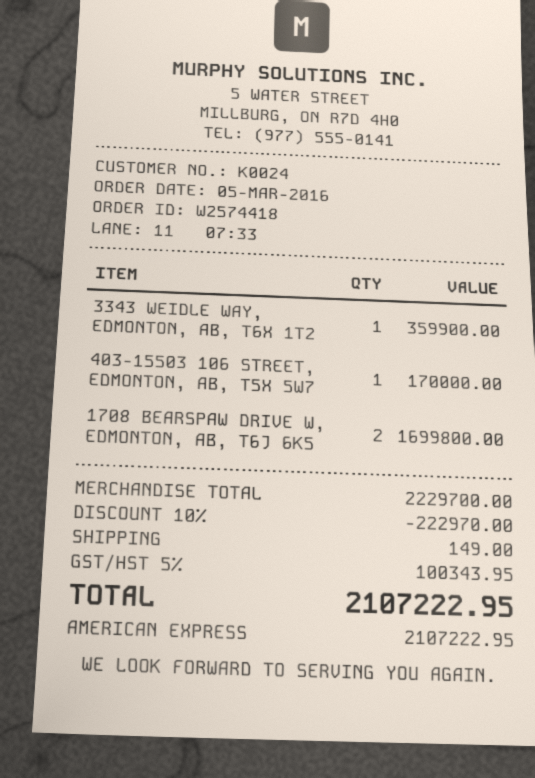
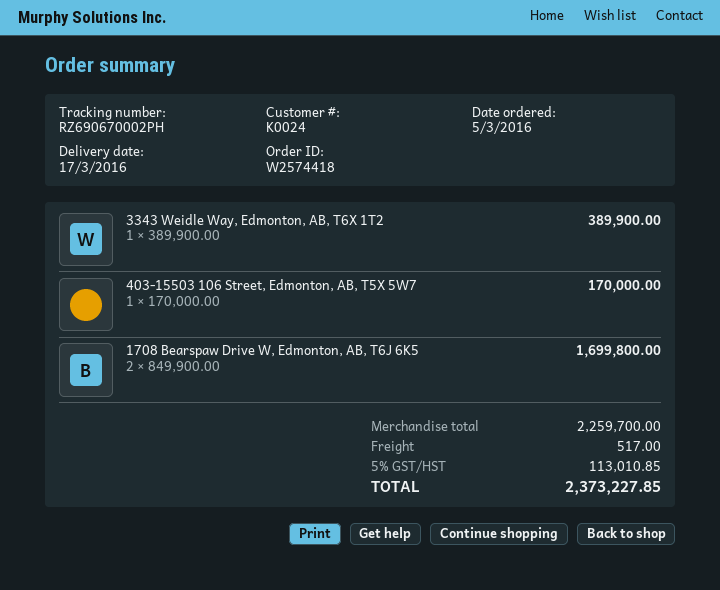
3343 WEIDLE WAY, EDMONTON, AB, T6X 1T2: 1 for 359900.00 -> 1 for 389900.00
subtotal: 2229700.00 -> 2259700.00
discount: 10% = 222970.00 -> none
shipping: 149.00 -> 517.00
tax: 5% = 100343.95 -> 5% = 113010.85
total: 2107222.95 -> 2373227.85

